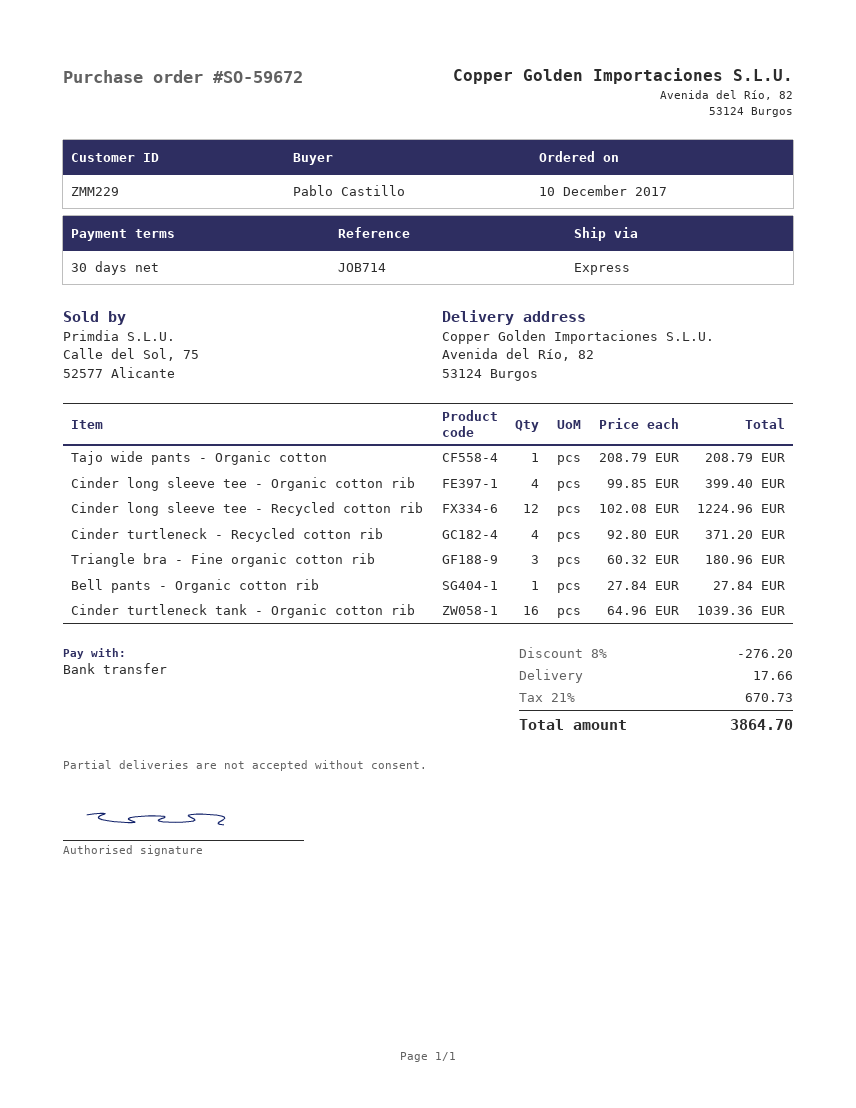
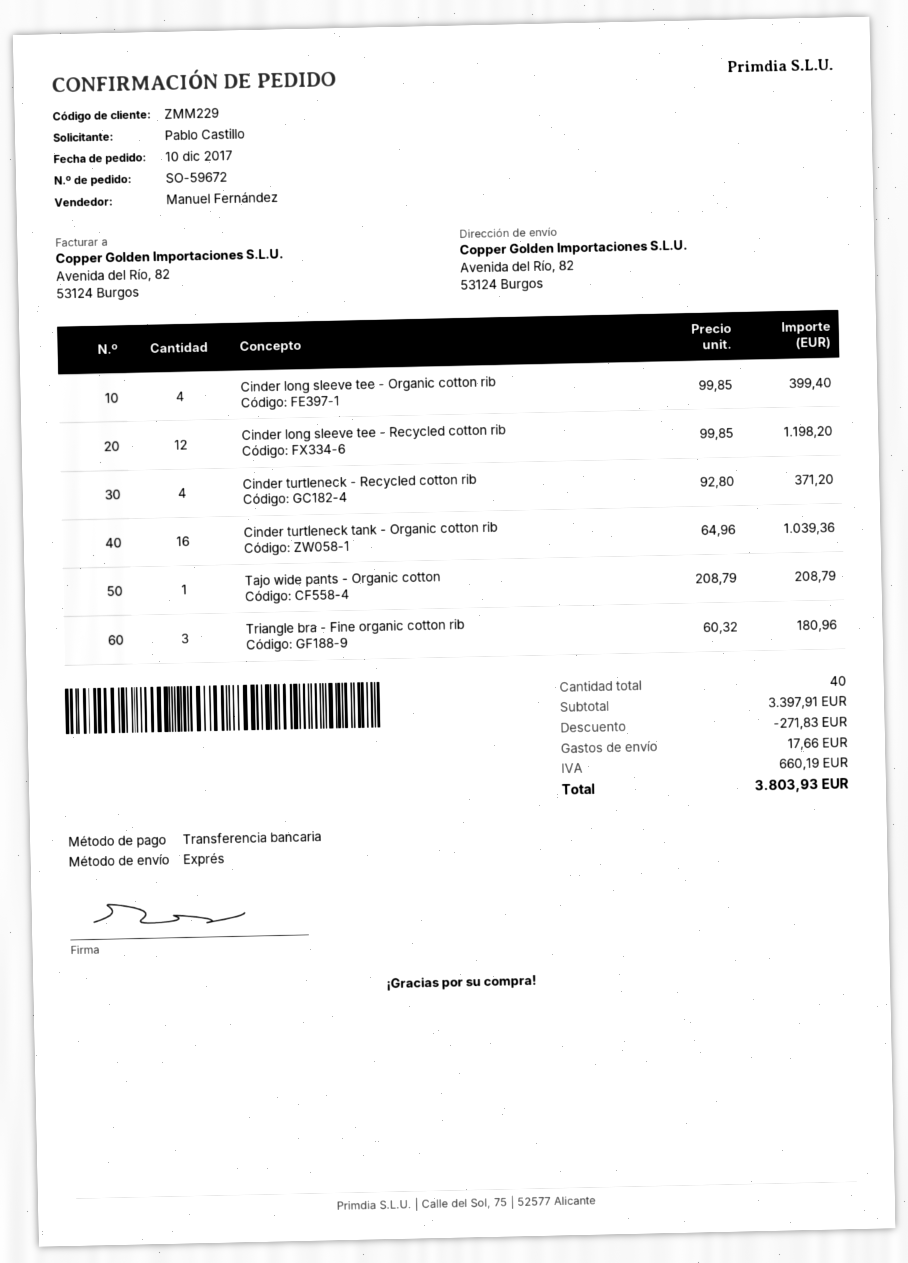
Cinder long sleeve tee - Recycled cotton rib: 12 x 102.08 = 1224.96 -> 12 x 99.85 = 1198.20
Bell pants - Organic cotton rib: 1 x 27.84 = 27.84 -> none
discount: 276.20 -> 271.83
tax: 670.73 -> 660.19
total: 3864.70 -> 3803.93

